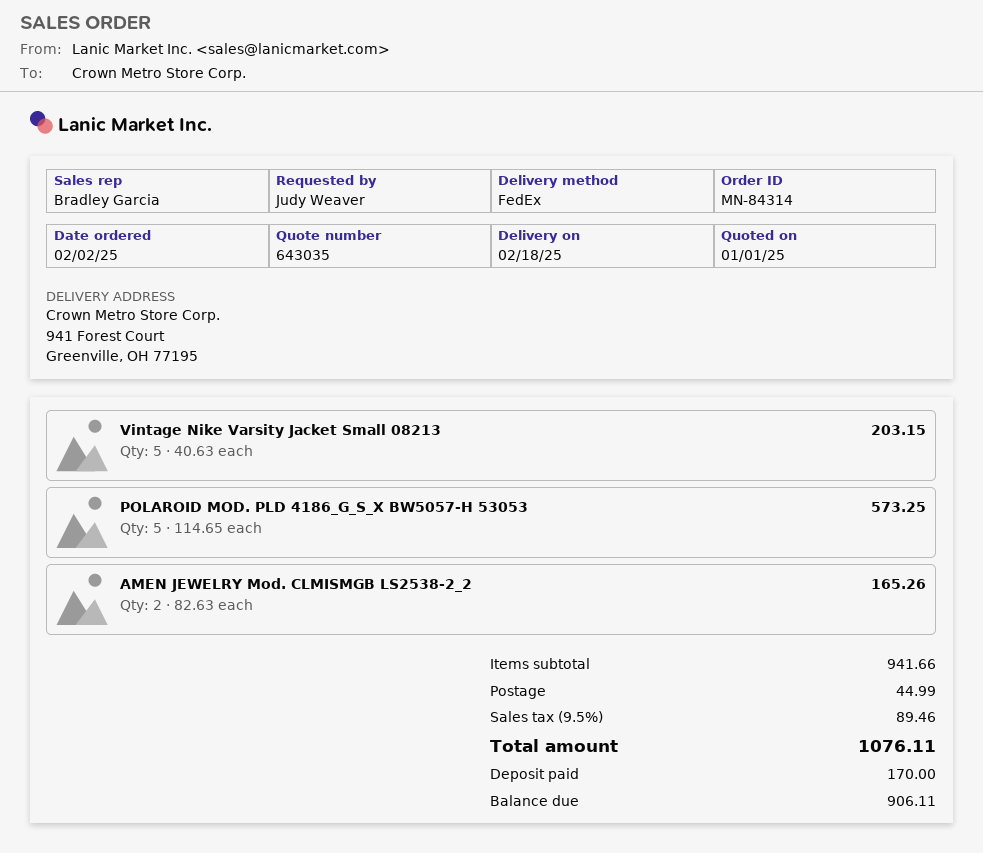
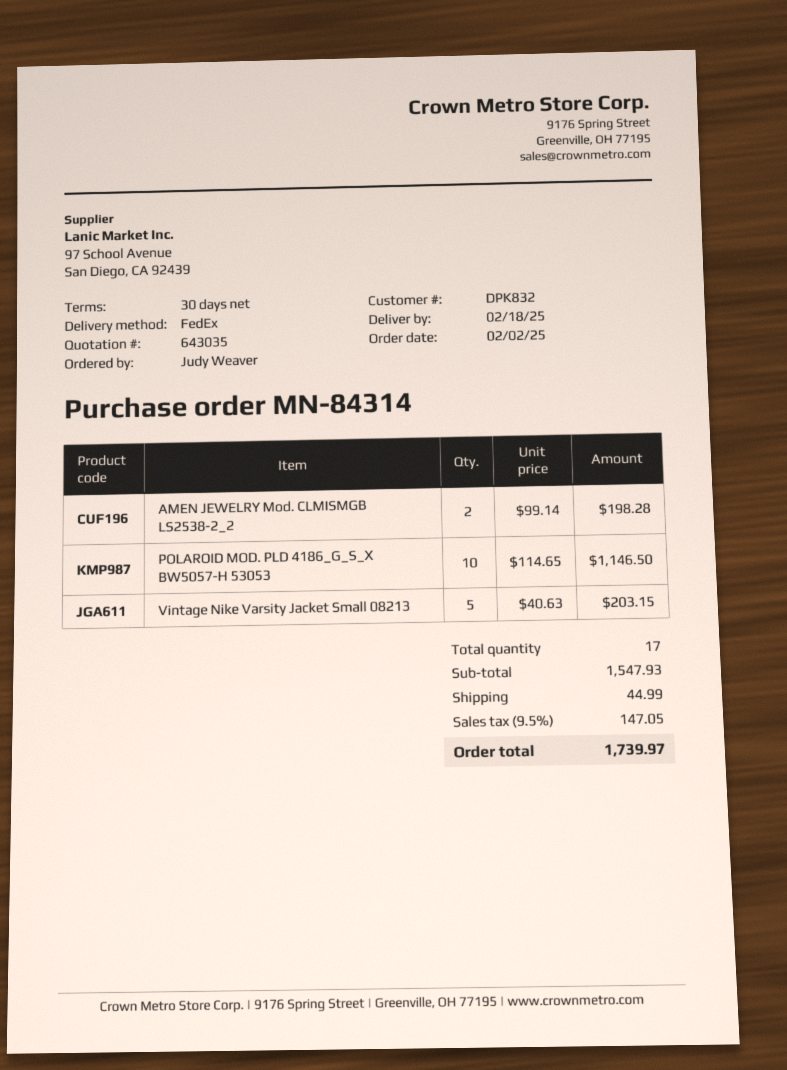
POLAROID MOD. PLD 4186_G_S_X BW5057-H 53053: 5 x 114.65 = 573.25 -> 10 x 114.65 = 1146.50
AMEN JEWELRY Mod. CLMISMGB LS2538-2_2: 2 x 82.63 = 165.26 -> 2 x 99.14 = 198.28
subtotal: 941.66 -> 1547.93
tax: 9.5% = 89.46 -> 9.5% = 147.05
total: 1076.11 -> 1739.97

